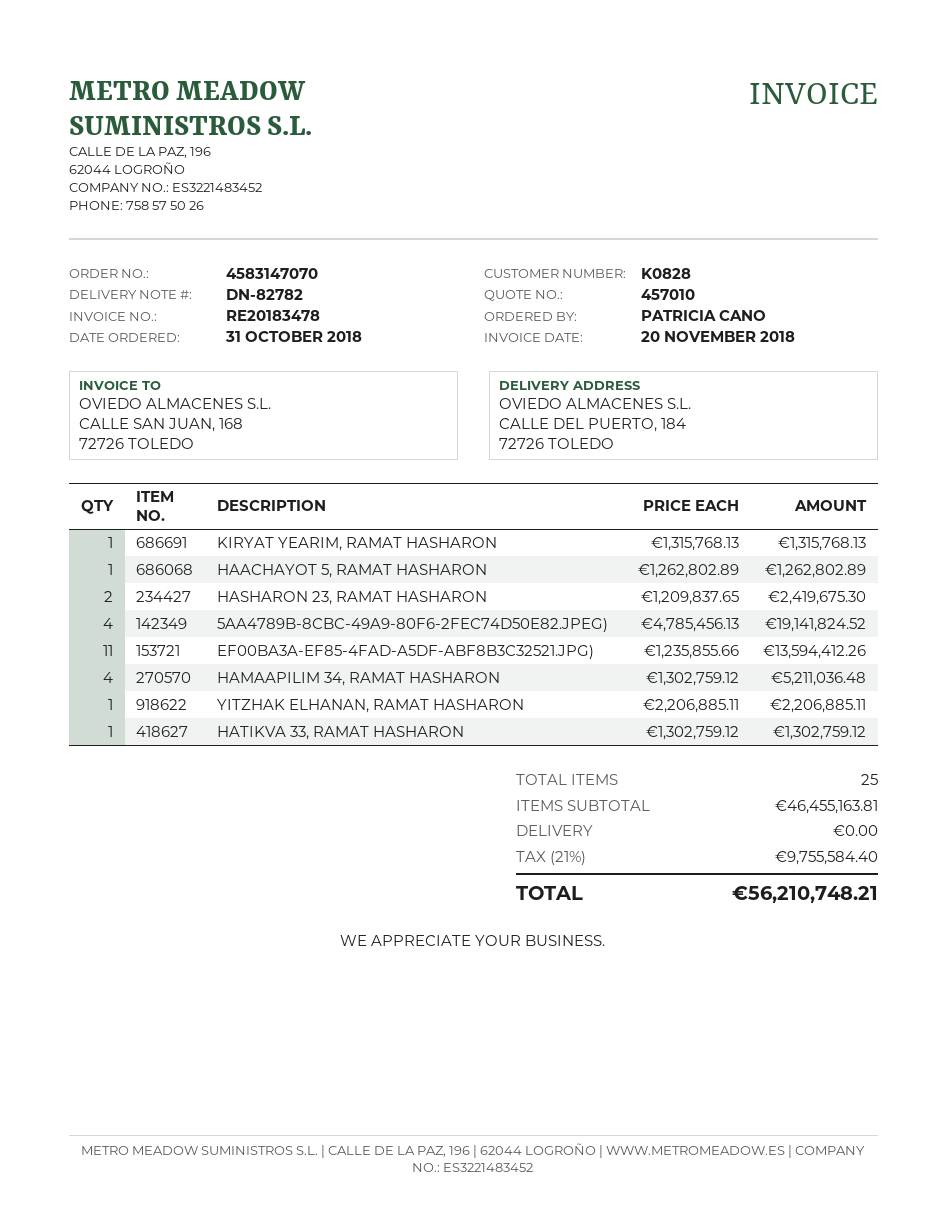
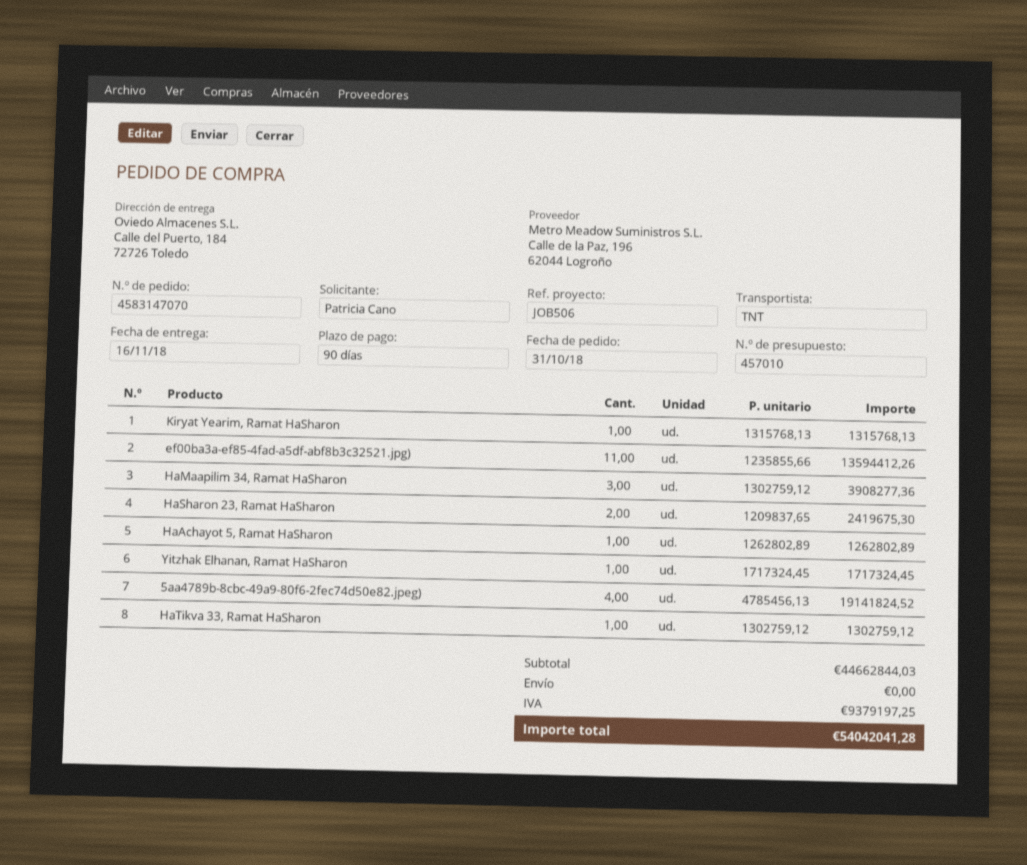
HAMAAPILIM 34, RAMAT HASHARON: 4 x 1302759.12 = 5211036.48 -> 3 x 1302759.12 = 3908277.36
YITZHAK ELHANAN, RAMAT HASHARON: 1 x 2206885.11 = 2206885.11 -> 1 x 1717324.45 = 1717324.45
subtotal: 46455163.81 -> 44662844.03
tax: 9755584.40 -> 9379197.25
total: 56210748.21 -> 54042041.28

